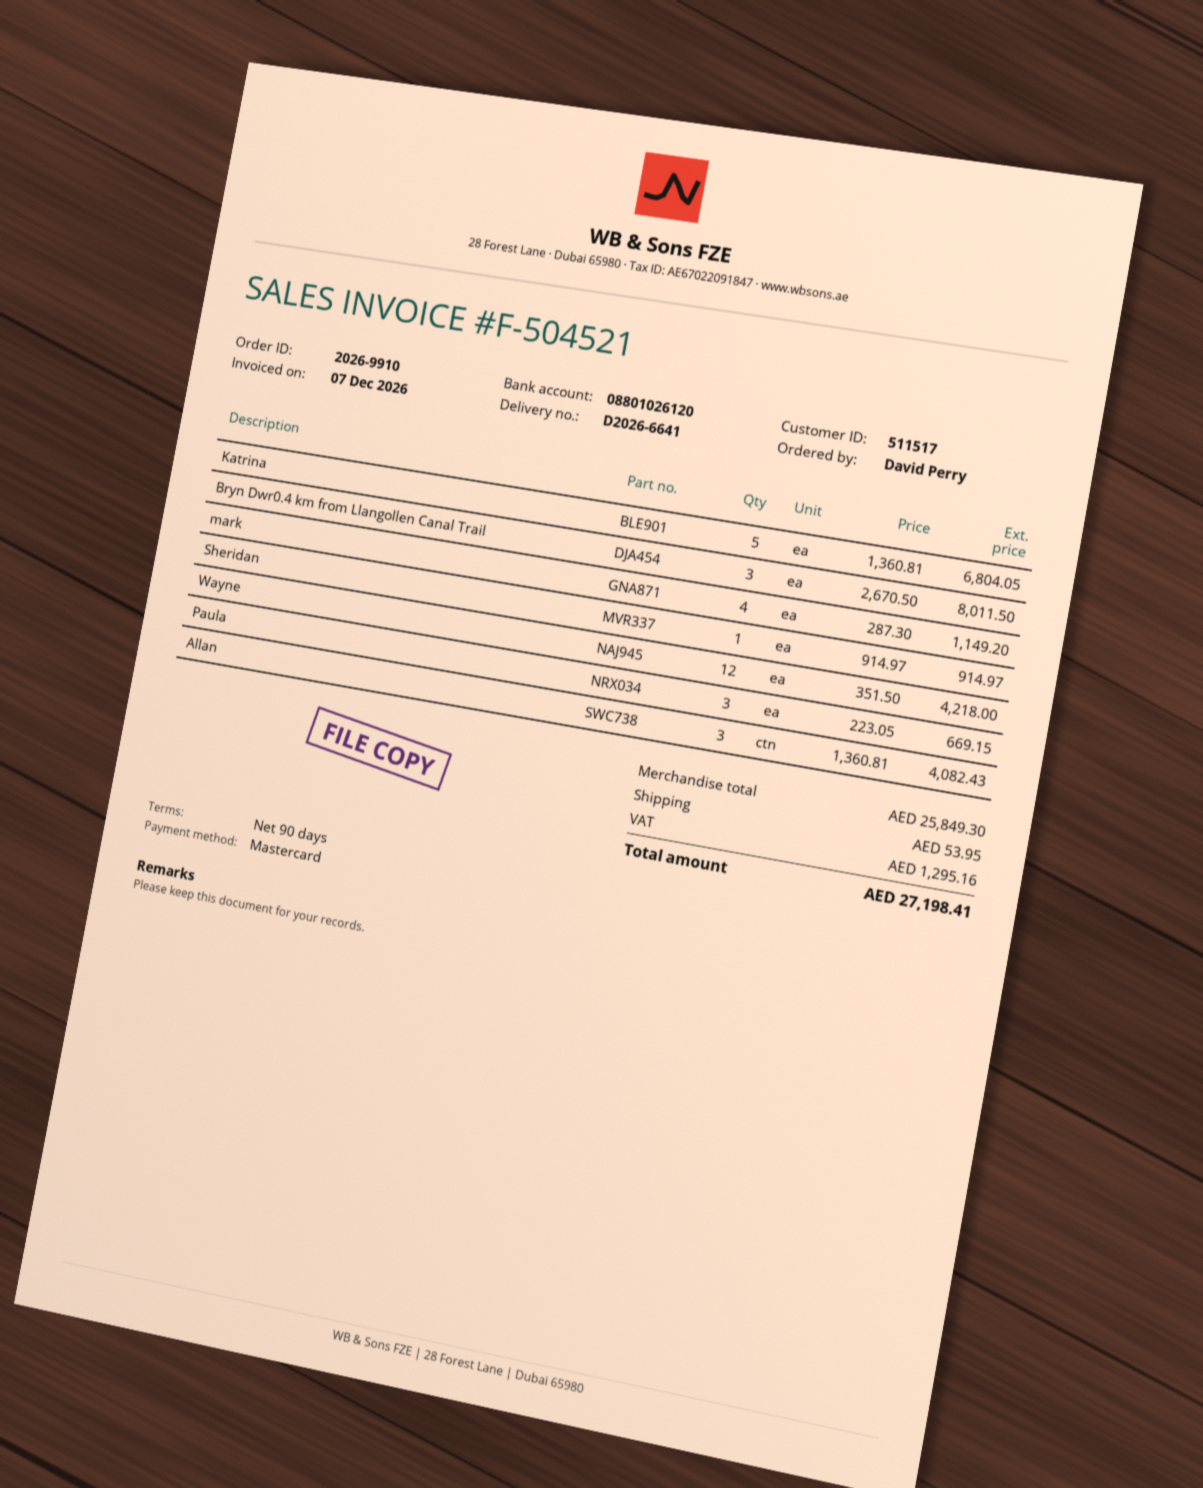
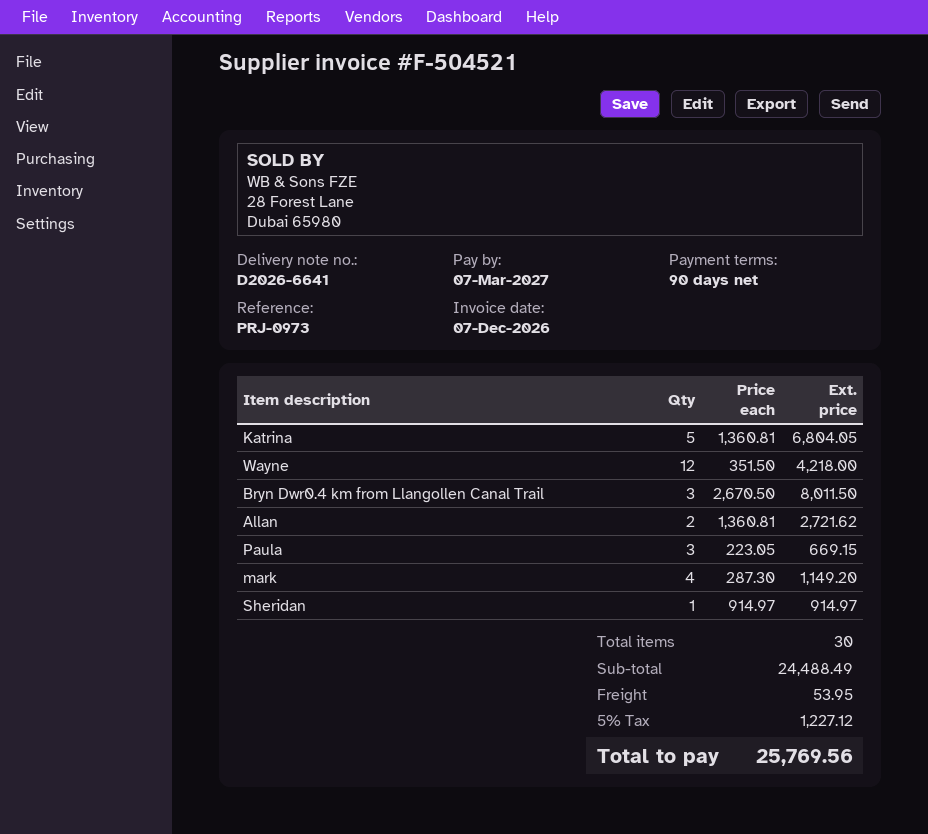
Allan: 3 x 1360.81 = 4082.43 -> 2 x 1360.81 = 2721.62
subtotal: 25849.30 -> 24488.49
tax: 1295.16 -> 1227.12
total: 27198.41 -> 25769.56

